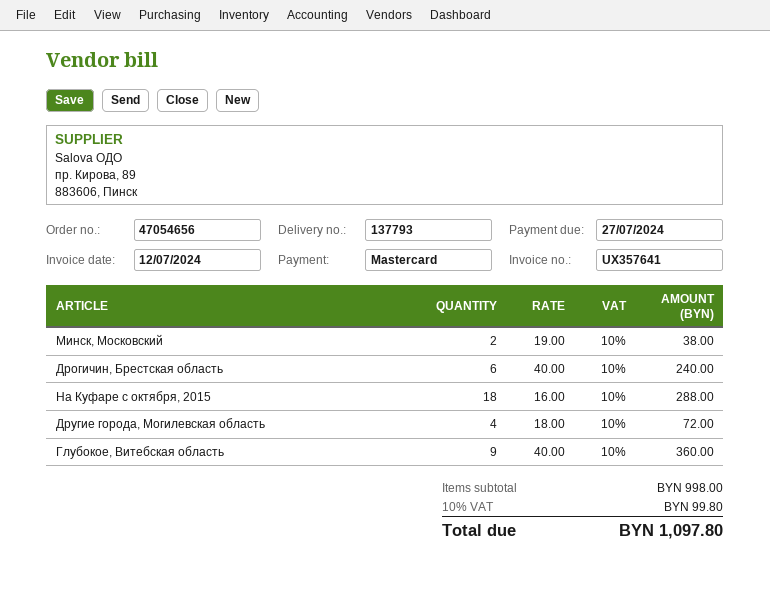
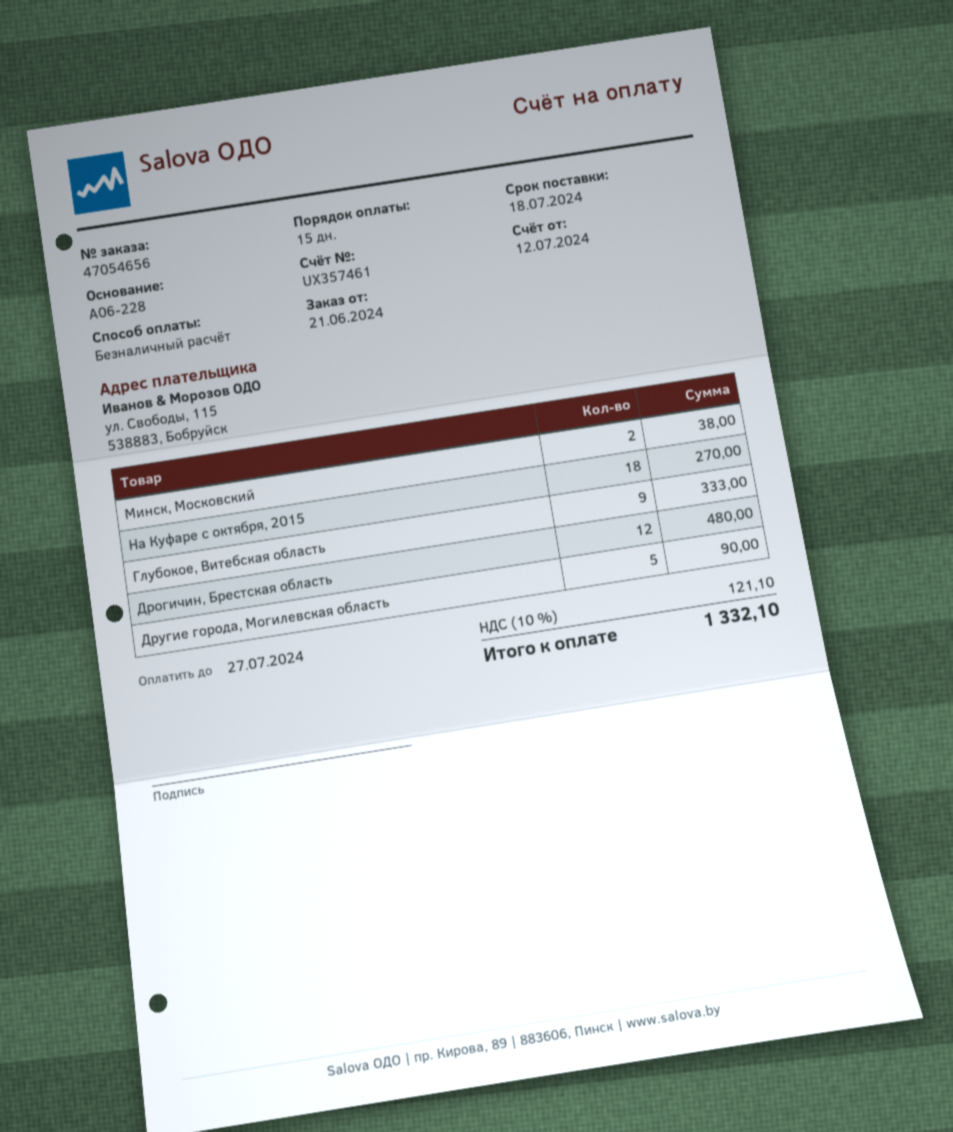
invoice number: UX357641 -> UX357461
payment method: Mastercard -> bank transfer
Дрогичин, Брестская область: 6 for 240.00 -> 12 for 480.00
На Куфаре с октября, 2015: 18 for 288.00 -> 18 for 270.00
Другие города, Могилевская область: 4 for 72.00 -> 5 for 90.00
Глубокое, Витебская область: 9 for 360.00 -> 9 for 333.00
tax: 10% = 99.80 -> 10% = 121.10
total: 1097.80 -> 1332.10

